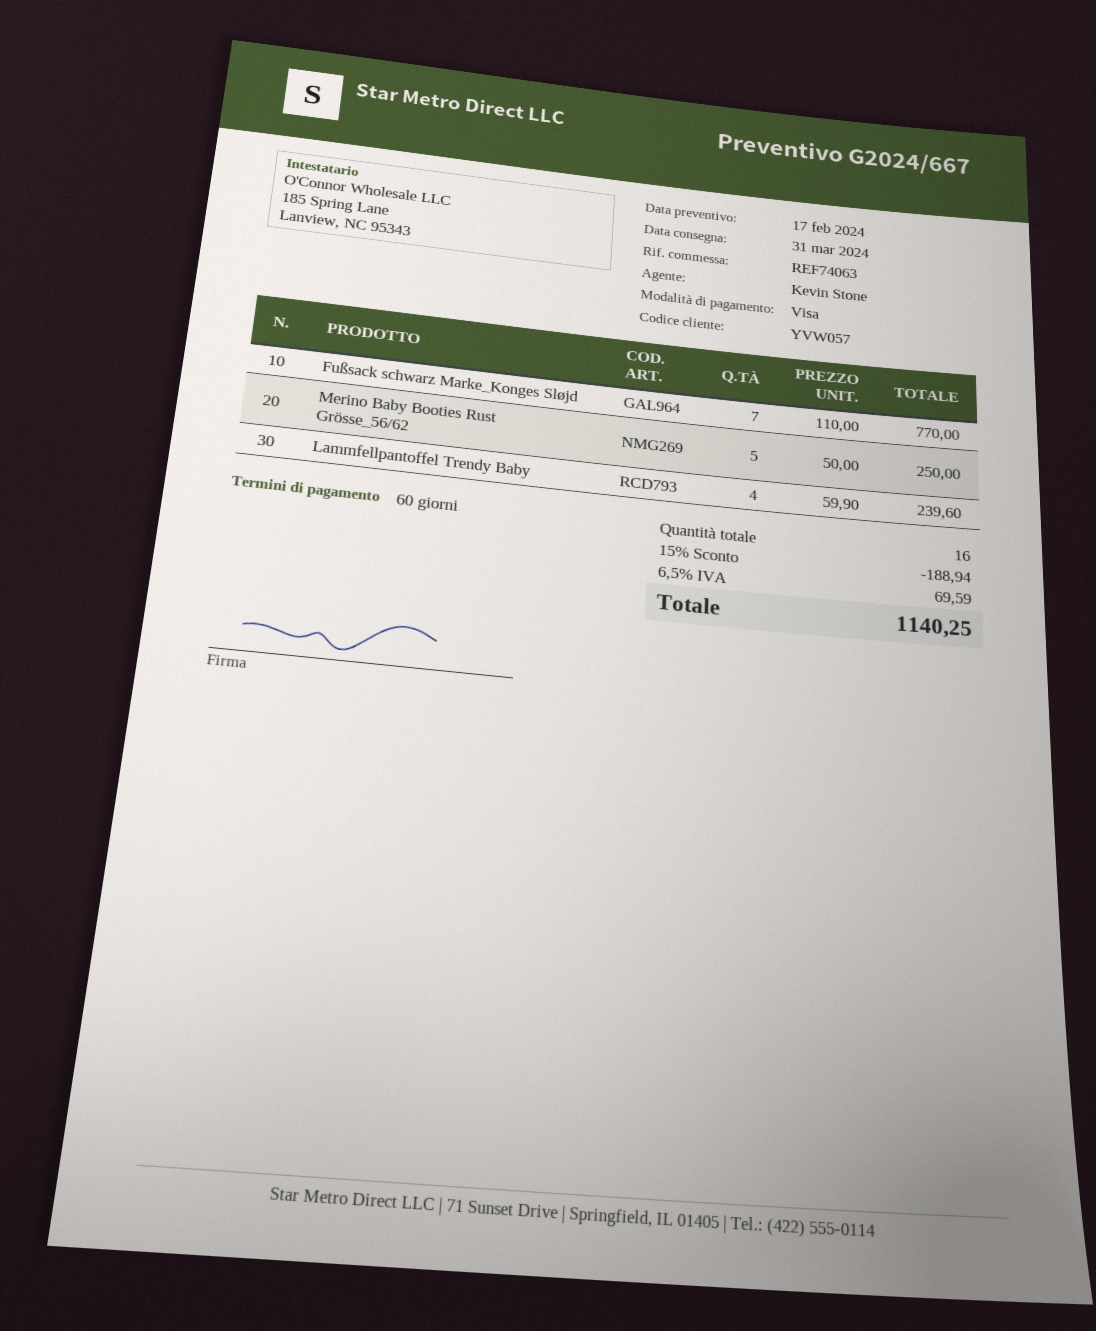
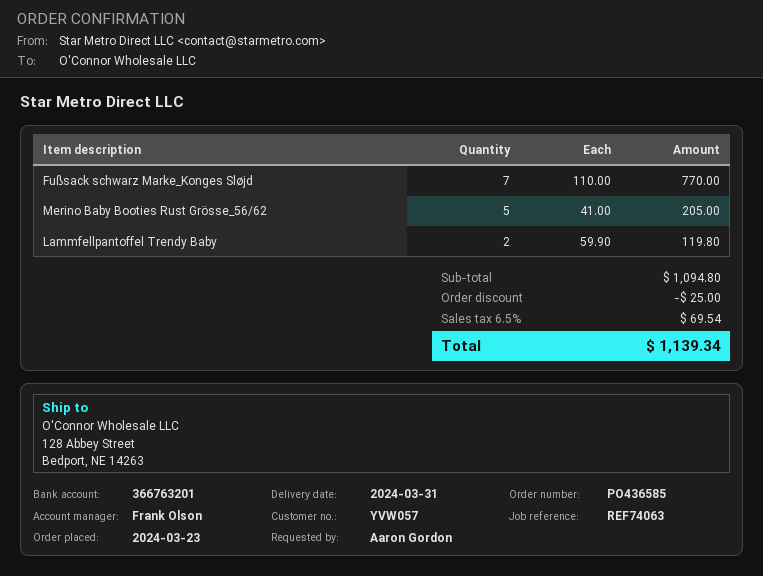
sales rep: Kevin Stone -> Frank Olson
Merino Baby Booties Rust Grösse_56/62: 5 x 50.00 = 250.00 -> 5 x 41.00 = 205.00
Lammfellpantoffel Trendy Baby: 4 x 59.90 = 239.60 -> 2 x 59.90 = 119.80
discount: 188.94 -> 25.00
tax: 6.5% = 69.59 -> 6.5% = 69.54
total: 1140.25 -> 1139.34

